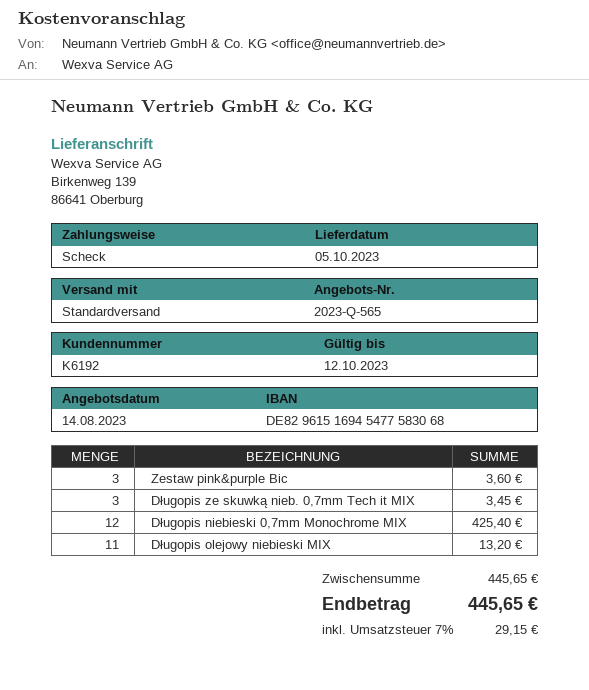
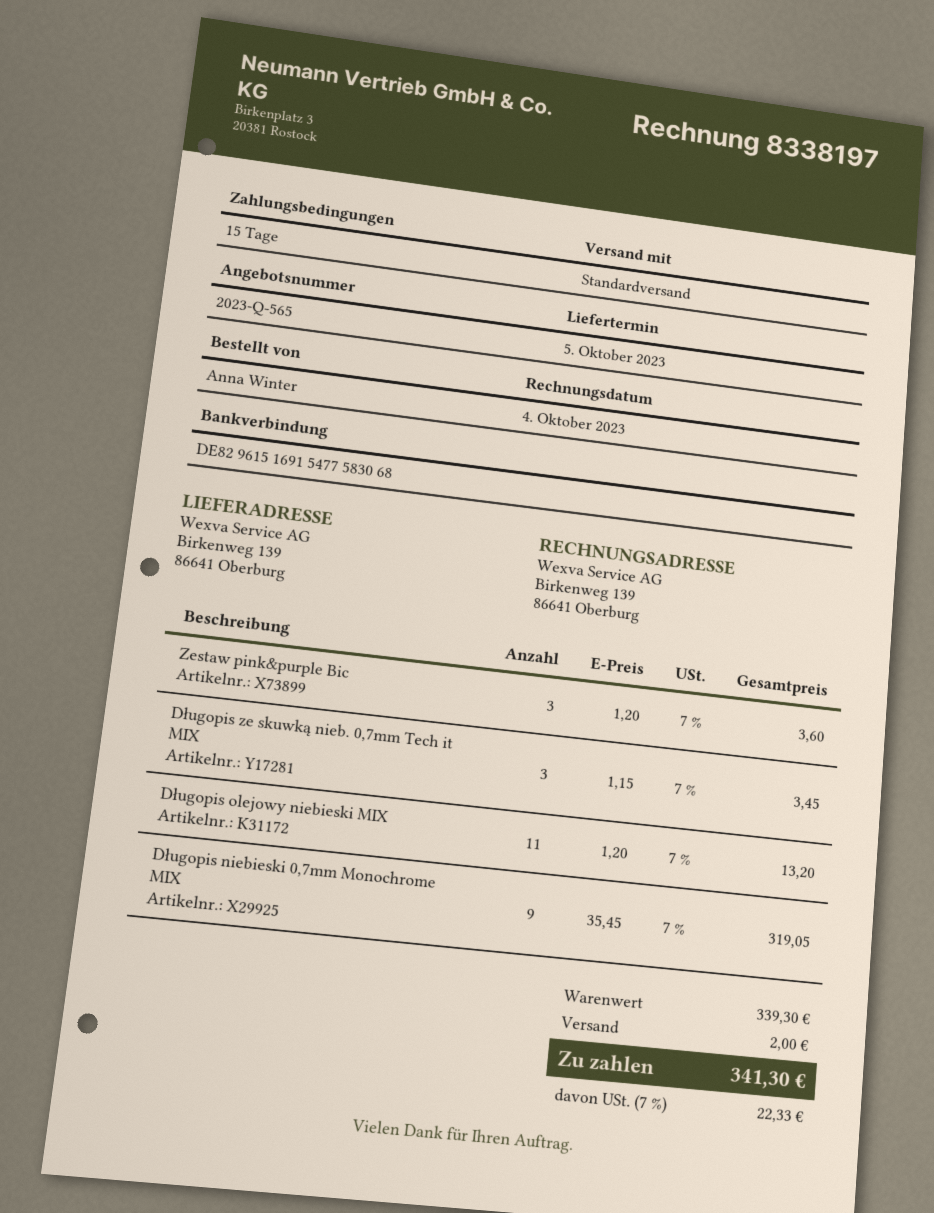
bank account: DE82961516945477583068 -> DE82961516915477583068
Długopis niebieski 0,7mm Monochrome MIX: 12 for 425.40 -> 9 for 319.05
subtotal: 445.65 -> 339.30
shipping: none -> 2.00
tax: 7% = 29.15 -> 7% = 22.33
total: 445.65 -> 341.30

